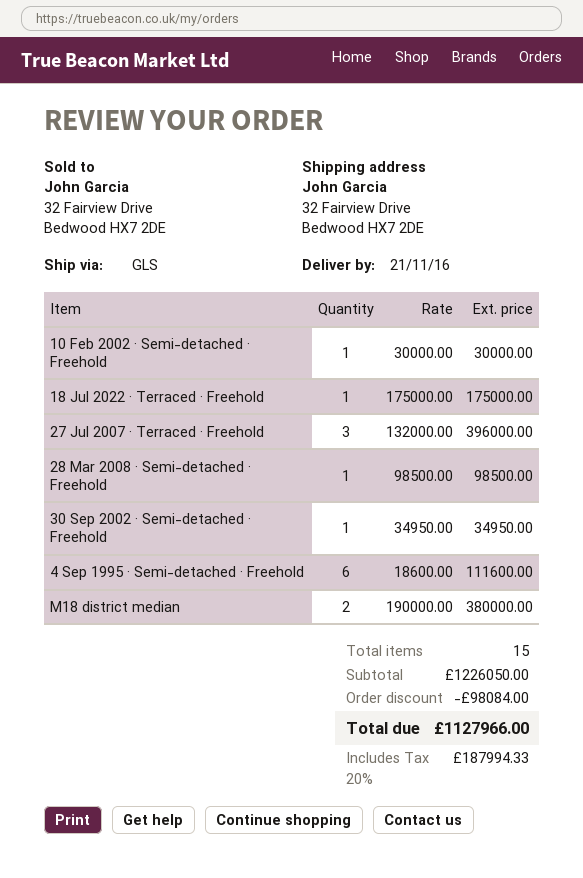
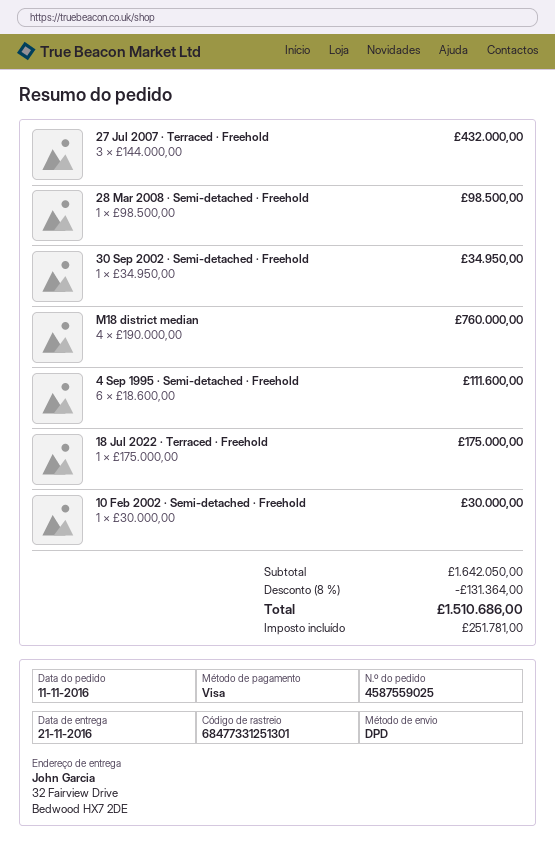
shipping method: GLS -> DPD
27 Jul 2007 · Terraced · Freehold: 3 x 132000.00 = 396000.00 -> 3 x 144000.00 = 432000.00
M18 district median: 2 x 190000.00 = 380000.00 -> 4 x 190000.00 = 760000.00
subtotal: 1226050.00 -> 1642050.00
discount: 98084.00 -> 131364.00
tax: 187994.33 -> 251781.00
total: 1127966.00 -> 1510686.00

